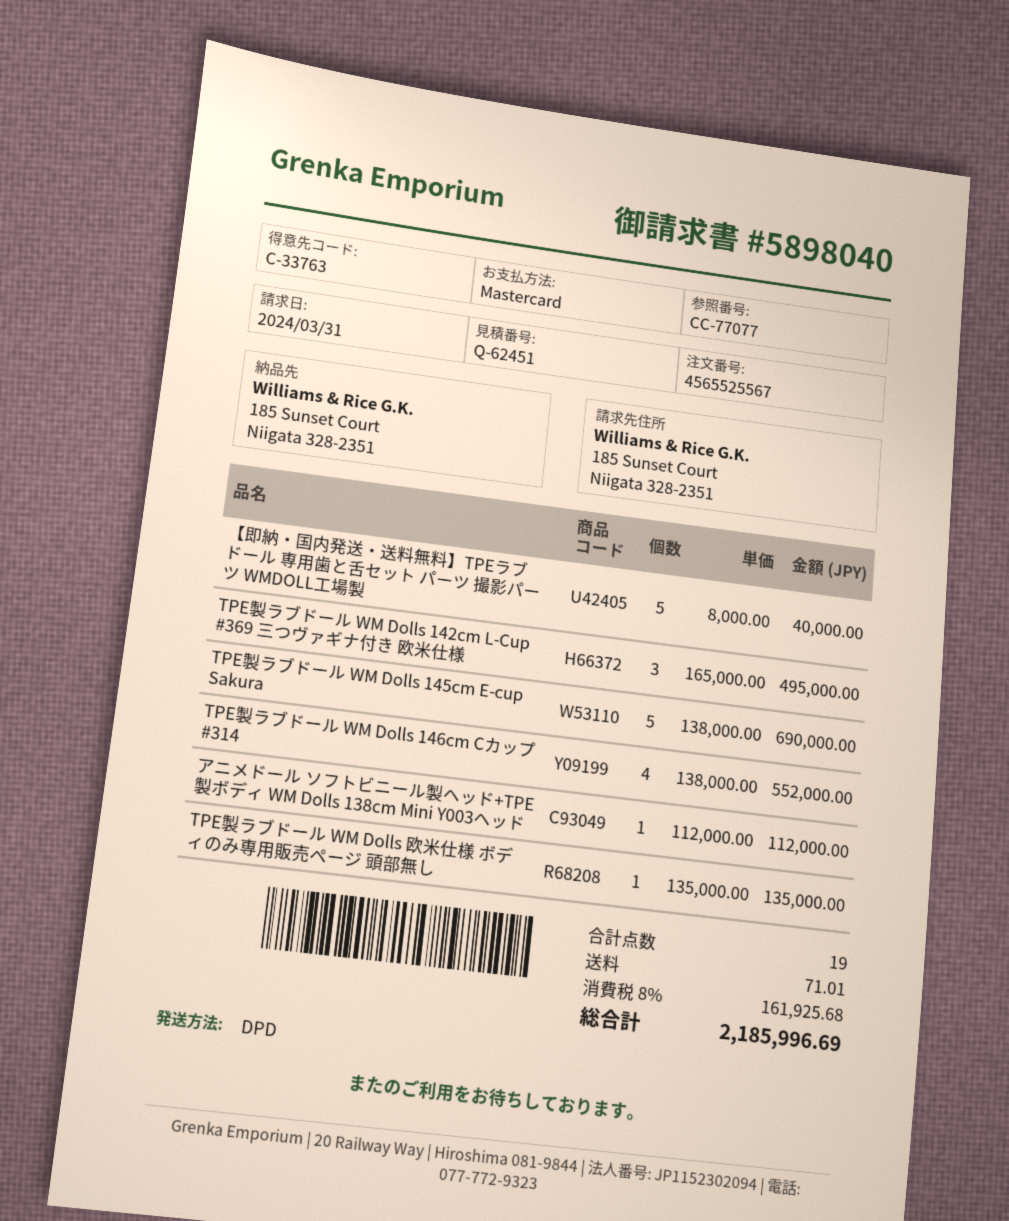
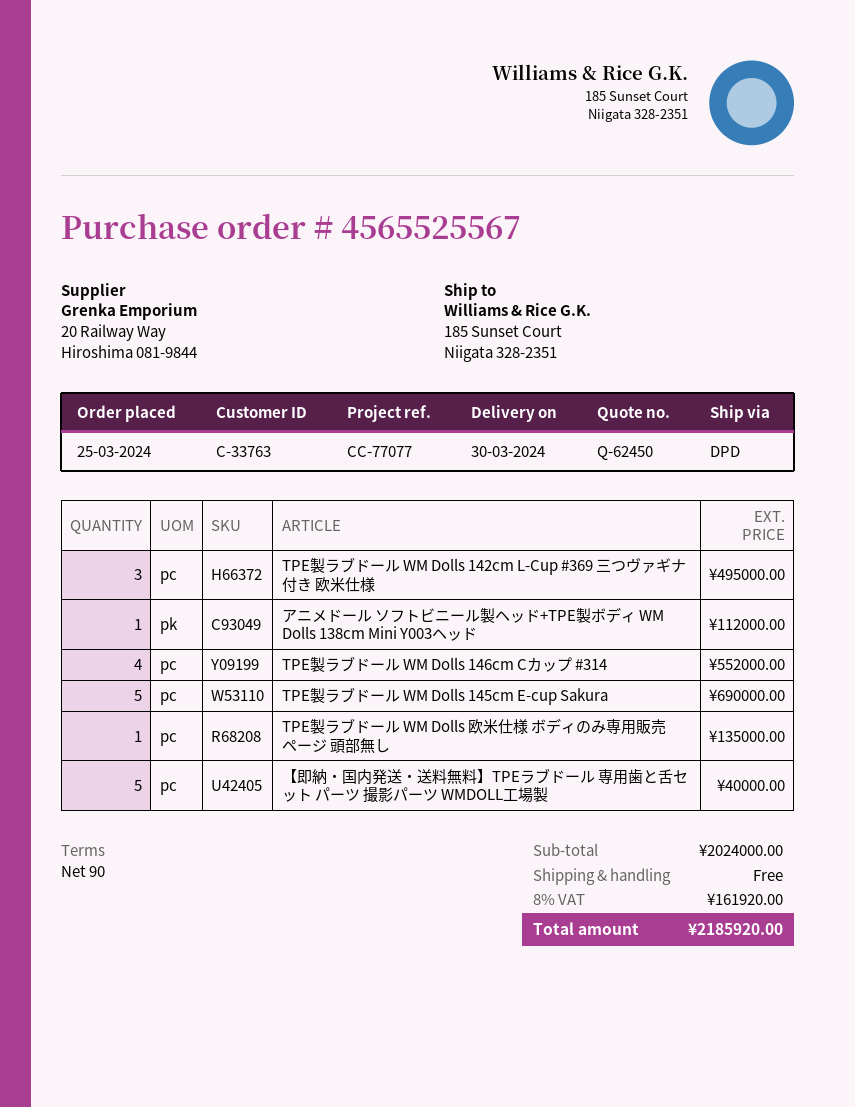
quote number: Q-62451 -> Q-62450
shipping: 71.01 -> 0.00
tax: 8% = 161925.68 -> 8% = 161920.00
total: 2185996.69 -> 2185920.00

